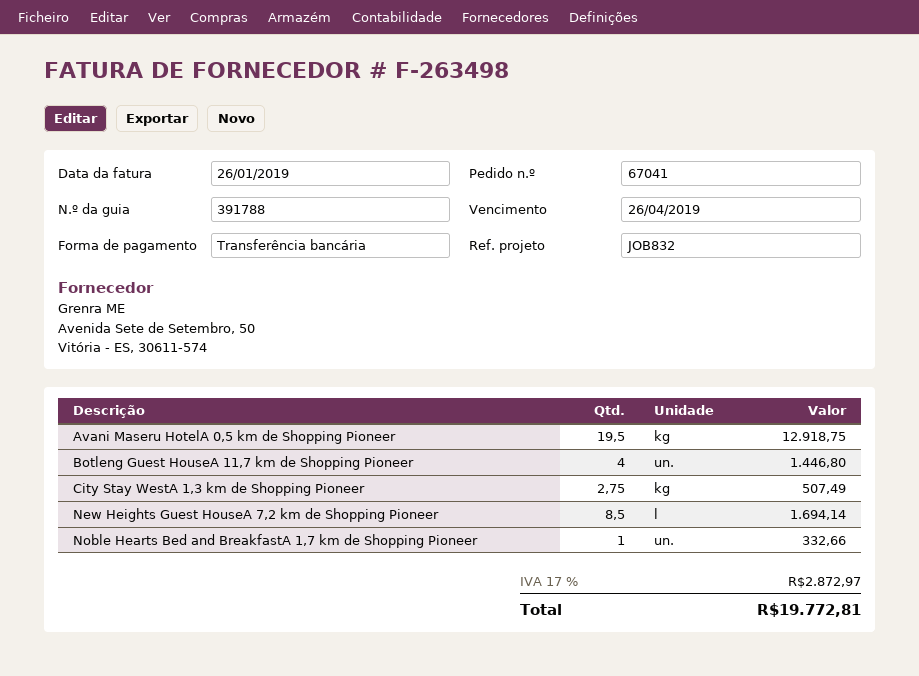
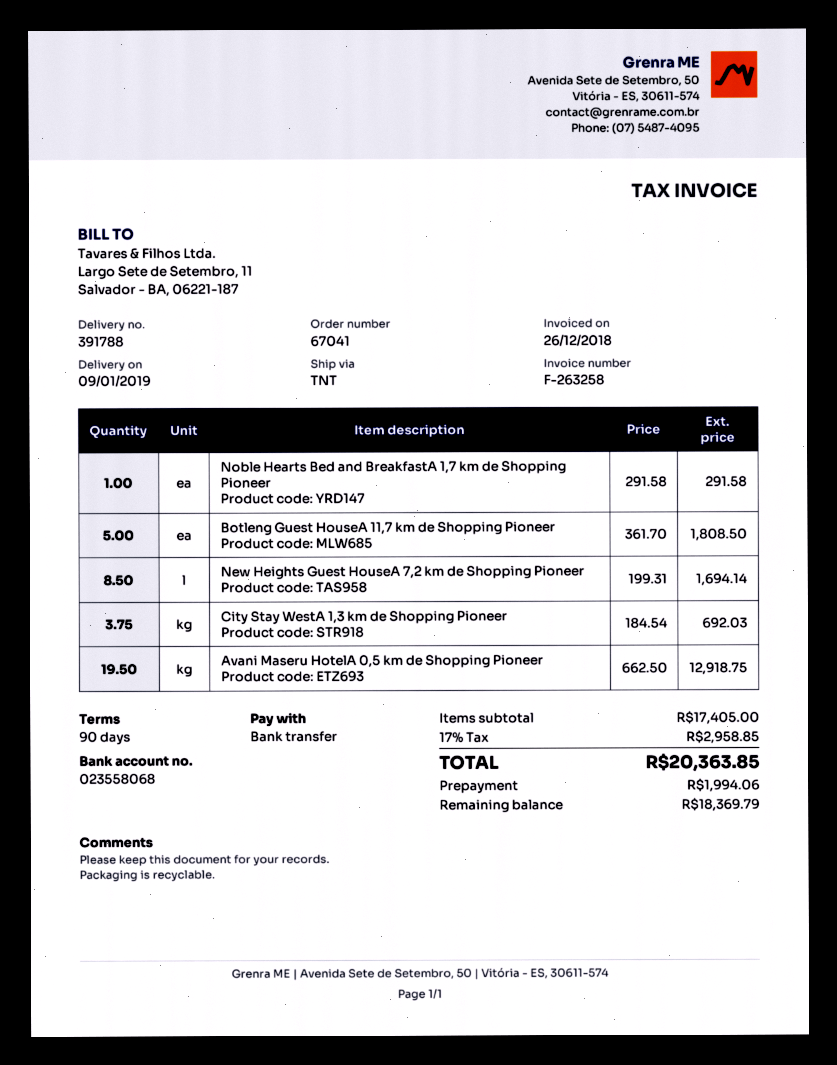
invoice number: F-263498 -> F-263258
invoice date: 2019-01-26 -> 2018-12-26
Botleng Guest HouseA 11,7 km de Shopping Pioneer: 4 for 1446.80 -> 5 for 1808.50
City Stay WestA 1,3 km de Shopping Pioneer: 2.75 for 507.49 -> 3.75 for 692.03
Noble Hearts Bed and BreakfastA 1,7 km de Shopping Pioneer: 1 for 332.66 -> 1 for 291.58
tax: 17% = 2872.97 -> 17% = 2958.85
total: 19772.81 -> 20363.85

